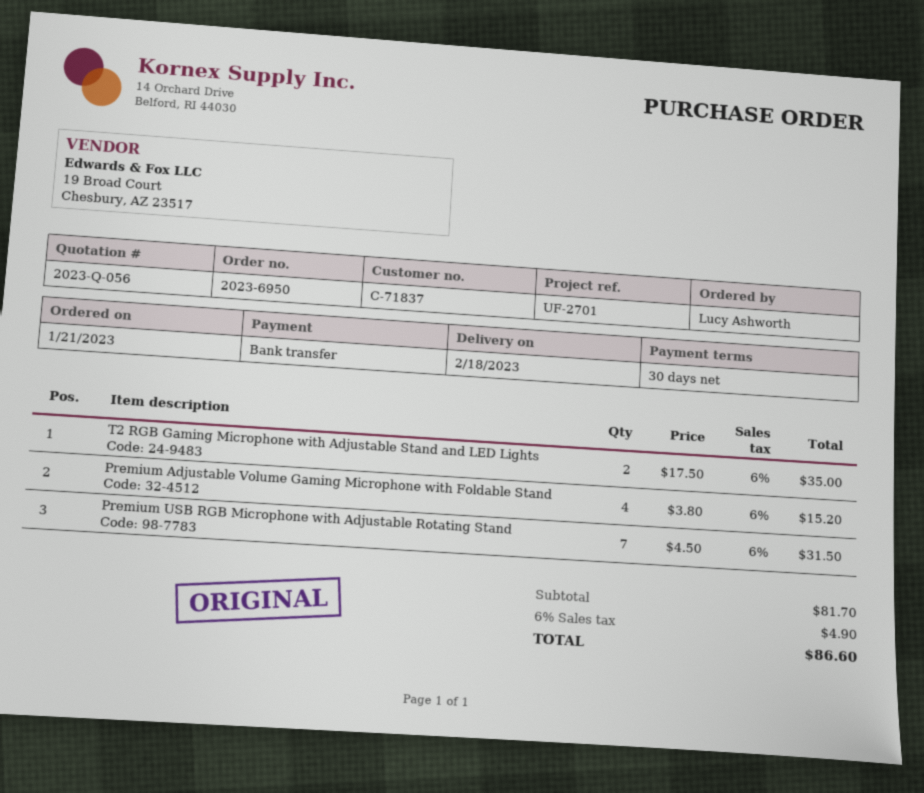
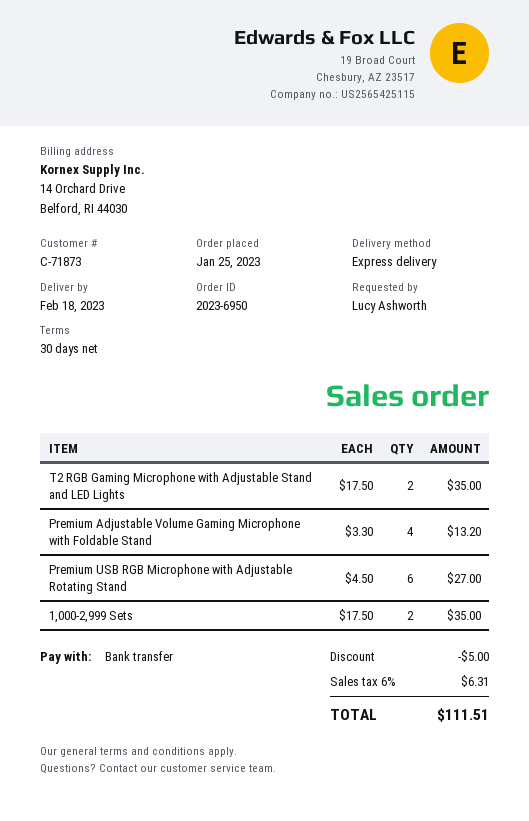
order date: 2023-01-21 -> 2023-01-25
customer number: C-71837 -> C-71873
Premium Adjustable Volume Gaming Microphone with Foldable Stand: 4 x 3.80 = 15.20 -> 4 x 3.30 = 13.20
Premium USB RGB Microphone with Adjustable Rotating Stand: 7 x 4.50 = 31.50 -> 6 x 4.50 = 27.00
1,000-2,999 Sets: none -> 2 x 17.50 = 35.00
discount: none -> 5.00
tax: 6% = 4.90 -> 6% = 6.31
total: 86.60 -> 111.51

